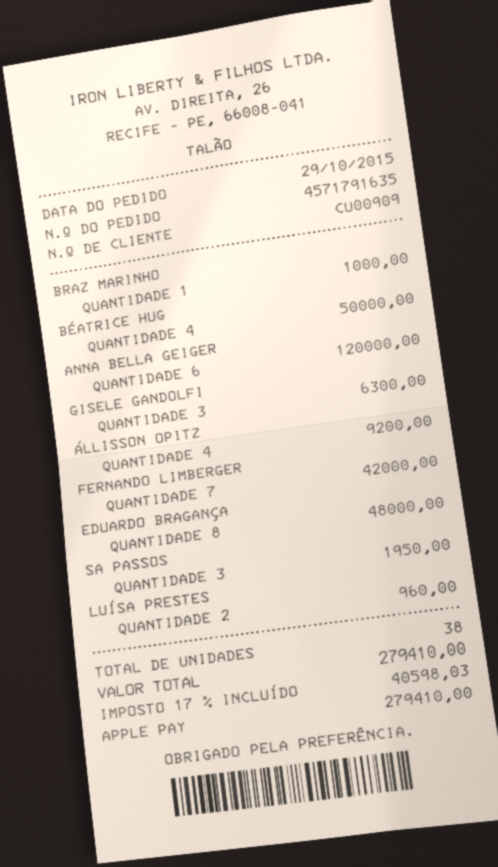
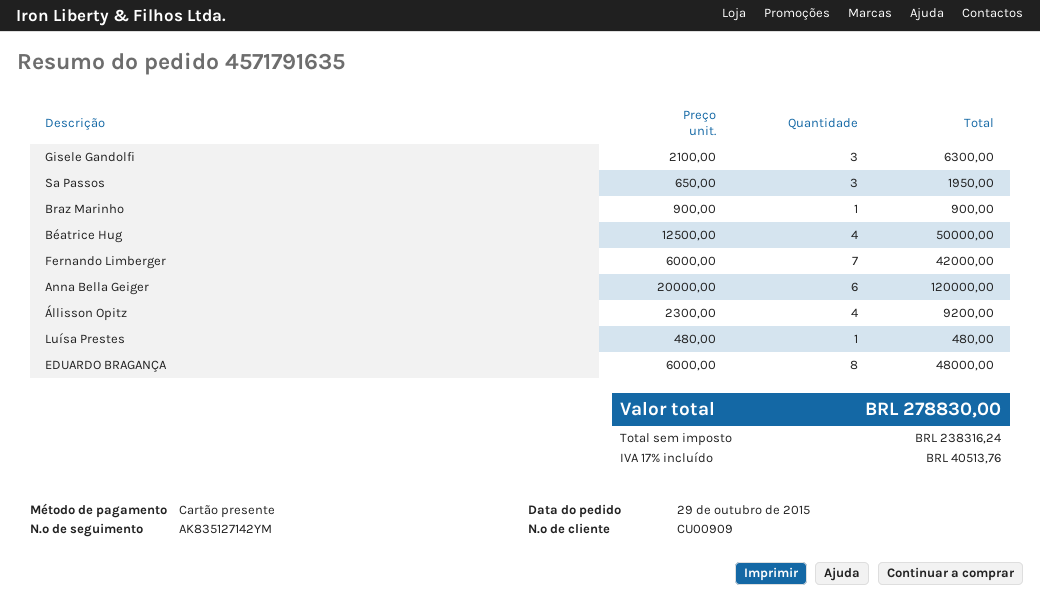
payment method: Apple Pay -> gift card
BRAZ MARINHO: 1 for 1000.00 -> 1 for 900.00
LUÍSA PRESTES: 2 for 960.00 -> 1 for 480.00
tax: 17% = 40598.03 -> 17% = 40513.76
total: 279410.00 -> 278830.00

